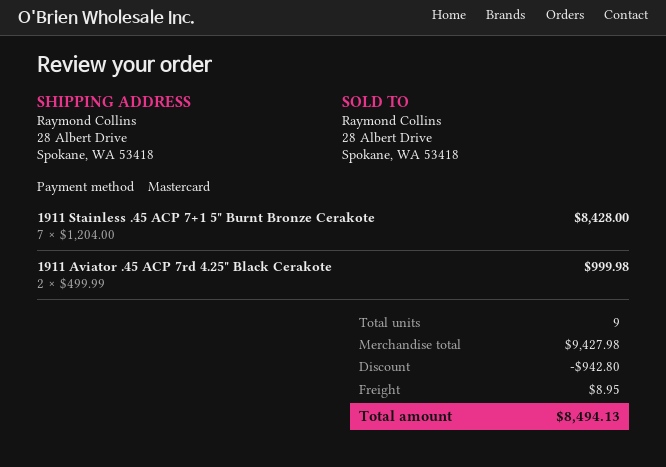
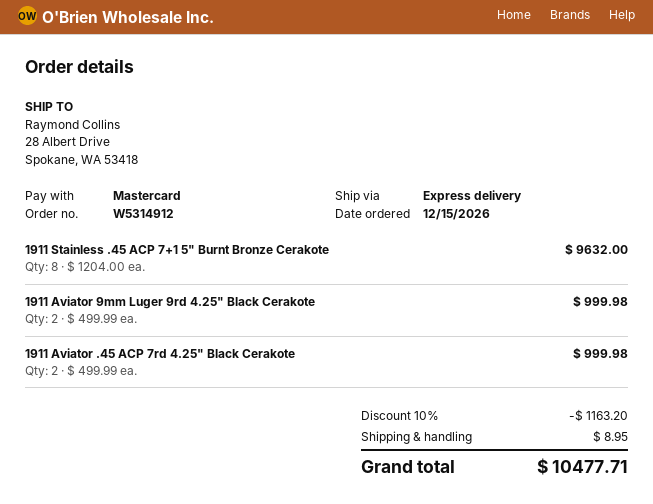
1911 Stainless .45 ACP 7+1 5" Burnt Bronze Cerakote: 7 x 1204.00 = 8428.00 -> 8 x 1204.00 = 9632.00
1911 Aviator 9mm Luger 9rd 4.25" Black Cerakote: none -> 2 x 499.99 = 999.98
discount: 942.80 -> 1163.20
total: 8494.13 -> 10477.71

